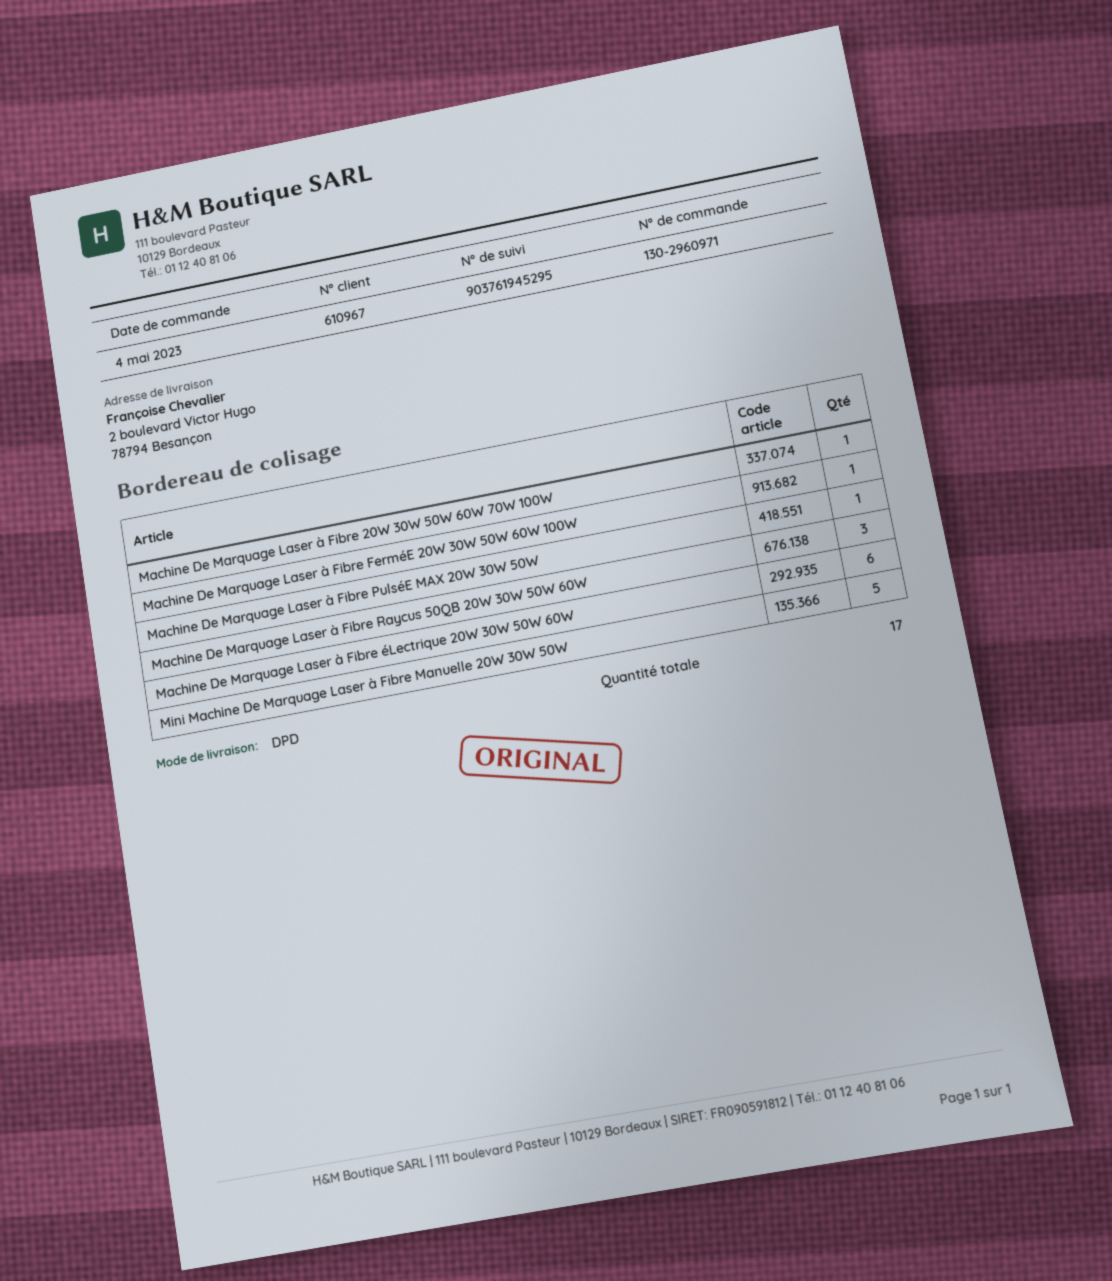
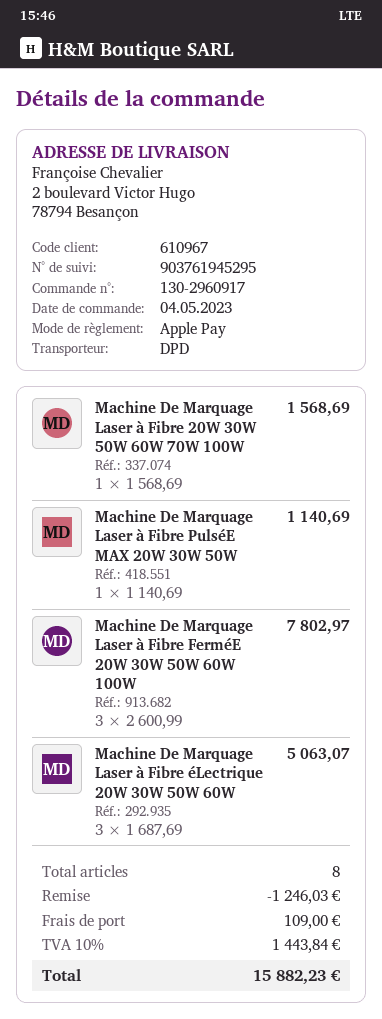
order number: 130-2960971 -> 130-2960917
Machine De Marquage Laser à Fibre FerméE 20W 30W 50W 60W 100W: 1 -> 3
Machine De Marquage Laser à Fibre Raycus 50QB 20W 30W 50W 60W: 3 -> none
Machine De Marquage Laser à Fibre éLectrique 20W 30W 50W 60W: 6 -> 3
Mini Machine De Marquage Laser à Fibre Manuelle 20W 30W 50W: 5 -> none
total quantity: 17 -> 8

